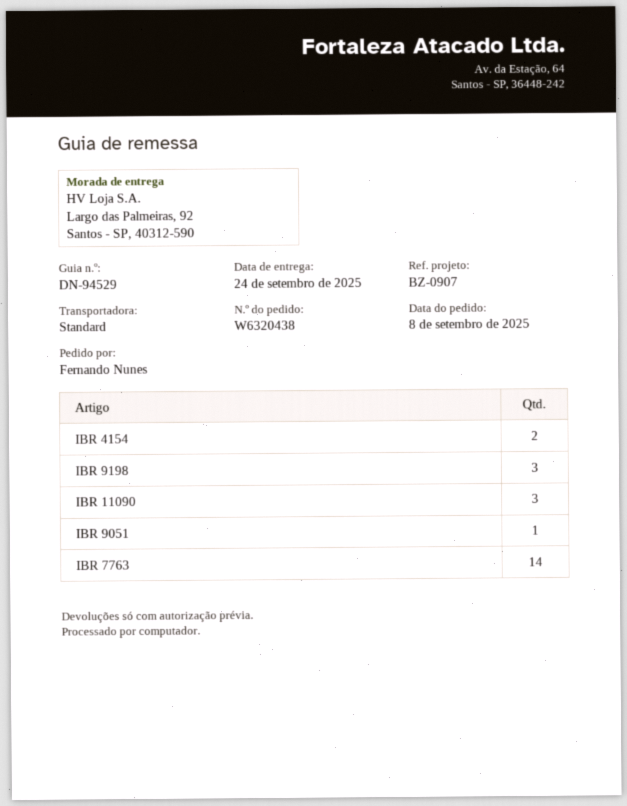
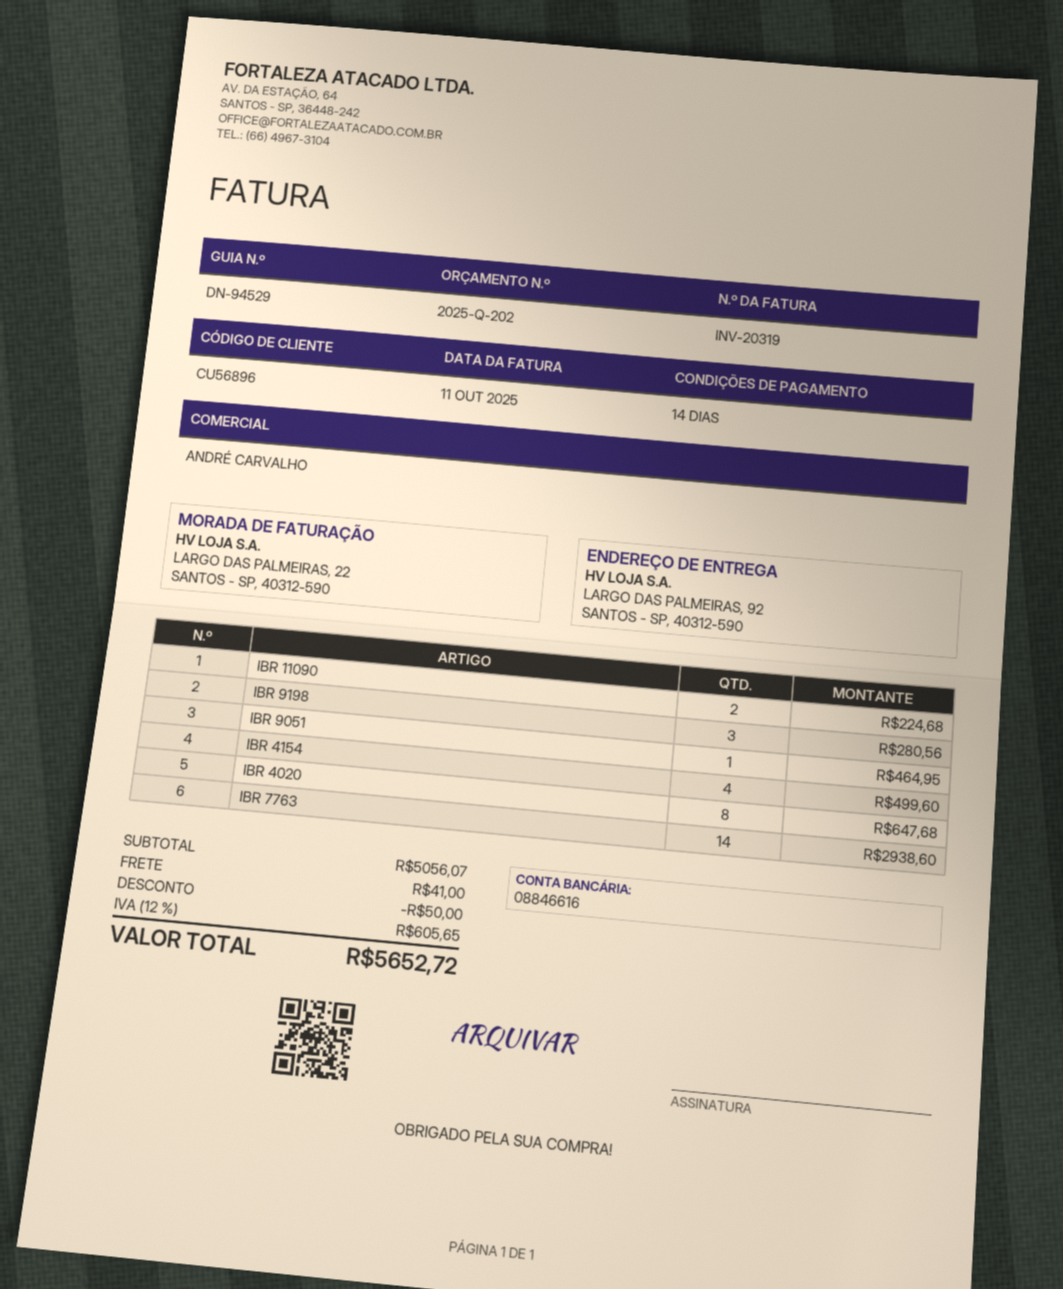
IBR 4154: 2 -> 4
IBR 11090: 3 -> 2
IBR 4020: none -> 8

